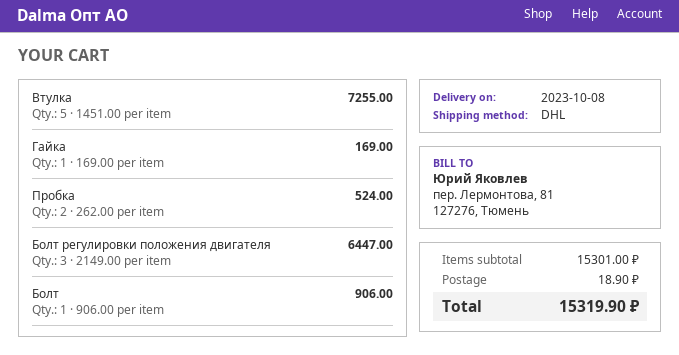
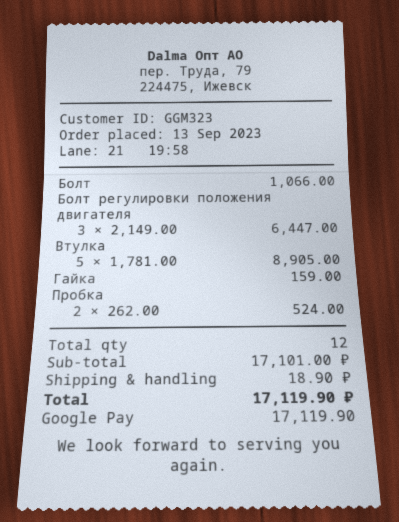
Втулка: 5 x 1451.00 = 7255.00 -> 5 x 1781.00 = 8905.00
Гайка: 1 x 169.00 = 169.00 -> 1 x 159.00 = 159.00
Болт: 1 x 906.00 = 906.00 -> 1 x 1066.00 = 1066.00
subtotal: 15301.00 -> 17101.00
total: 15319.90 -> 17119.90

